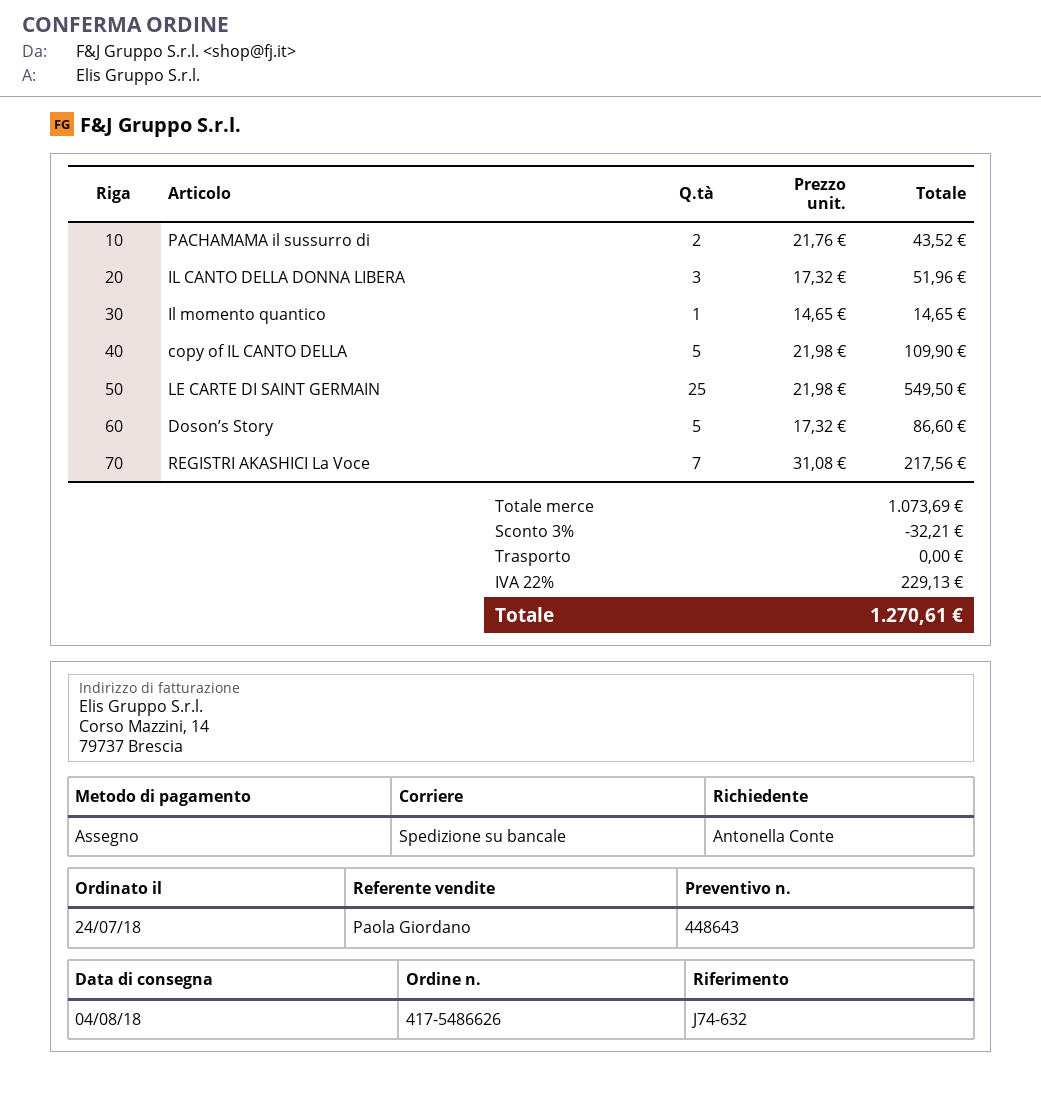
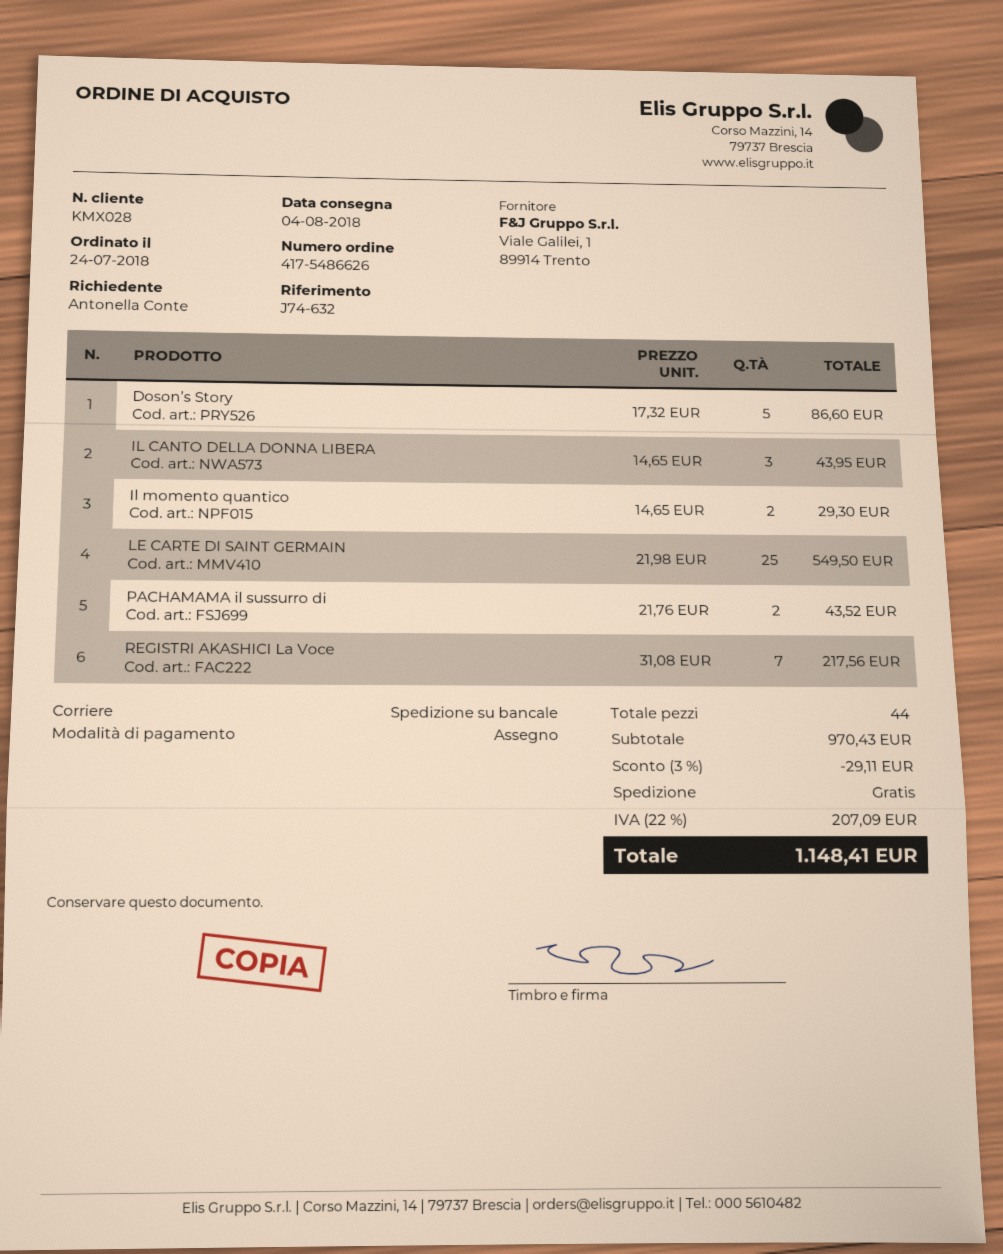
IL CANTO DELLA DONNA LIBERA: 3 x 17.32 = 51.96 -> 3 x 14.65 = 43.95
Il momento quantico: 1 x 14.65 = 14.65 -> 2 x 14.65 = 29.30
copy of IL CANTO DELLA: 5 x 21.98 = 109.90 -> none
subtotal: 1073.69 -> 970.43
discount: 3% = 32.21 -> 3% = 29.11
tax: 22% = 229.13 -> 22% = 207.09
total: 1270.61 -> 1148.41

